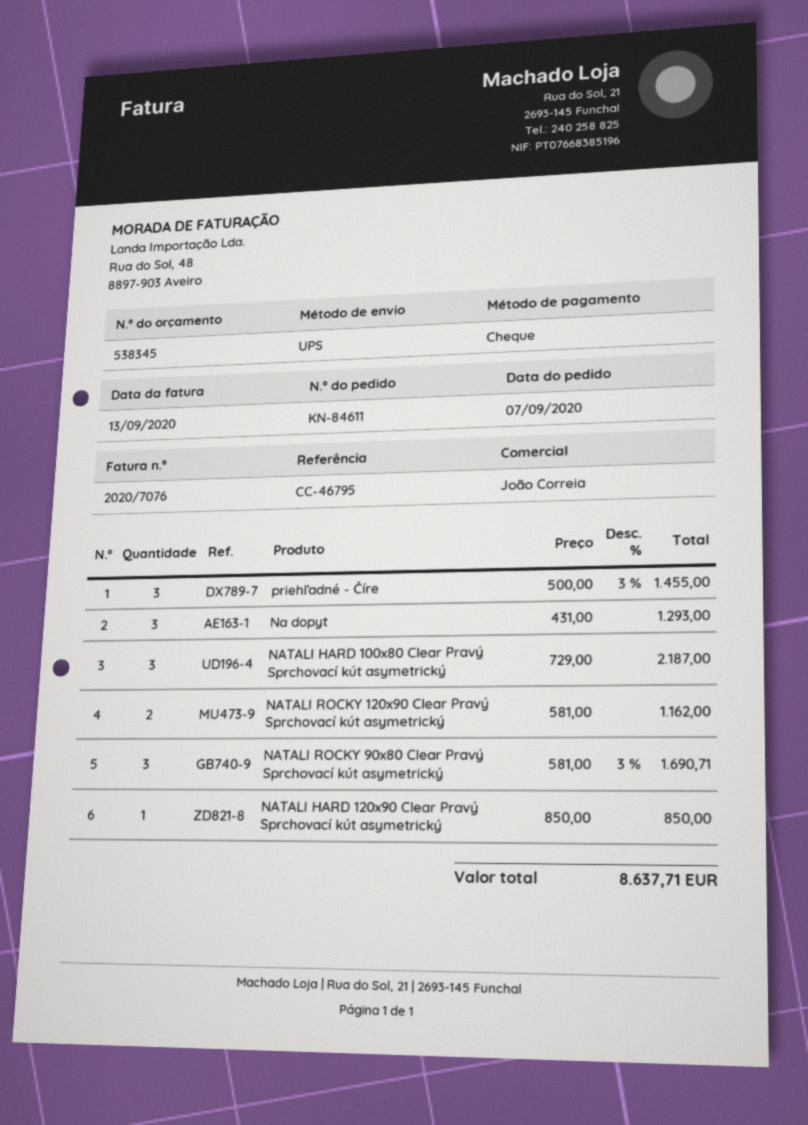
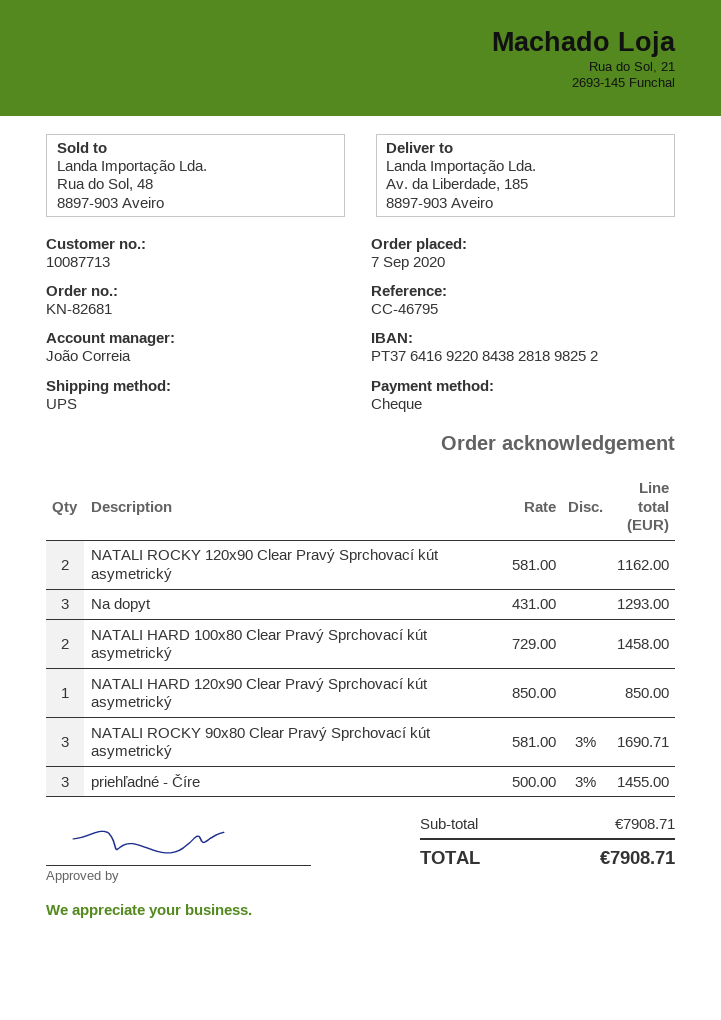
order number: KN-84611 -> KN-82681
NATALI HARD 100x80 Clear Pravý Sprchovací kút asymetrický: 3 x 729.00 = 2187.00 -> 2 x 729.00 = 1458.00
total: 8637.71 -> 7908.71

